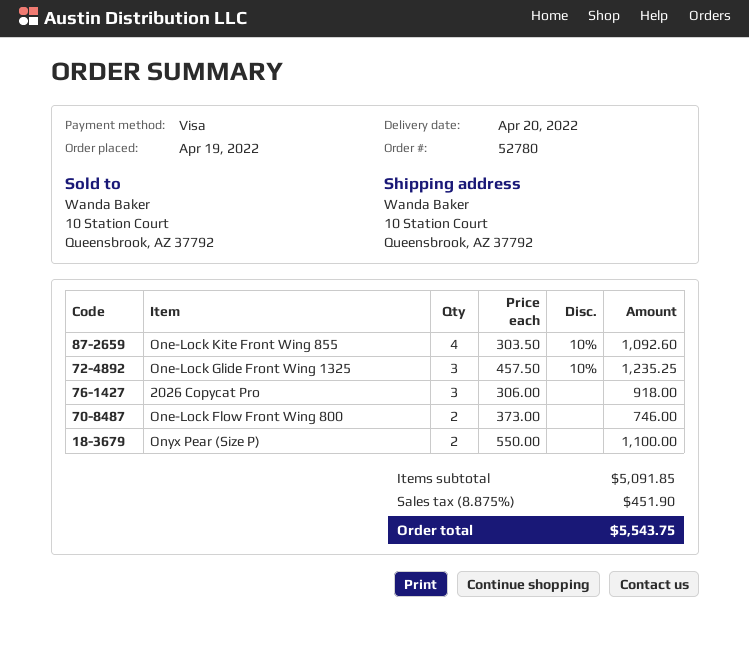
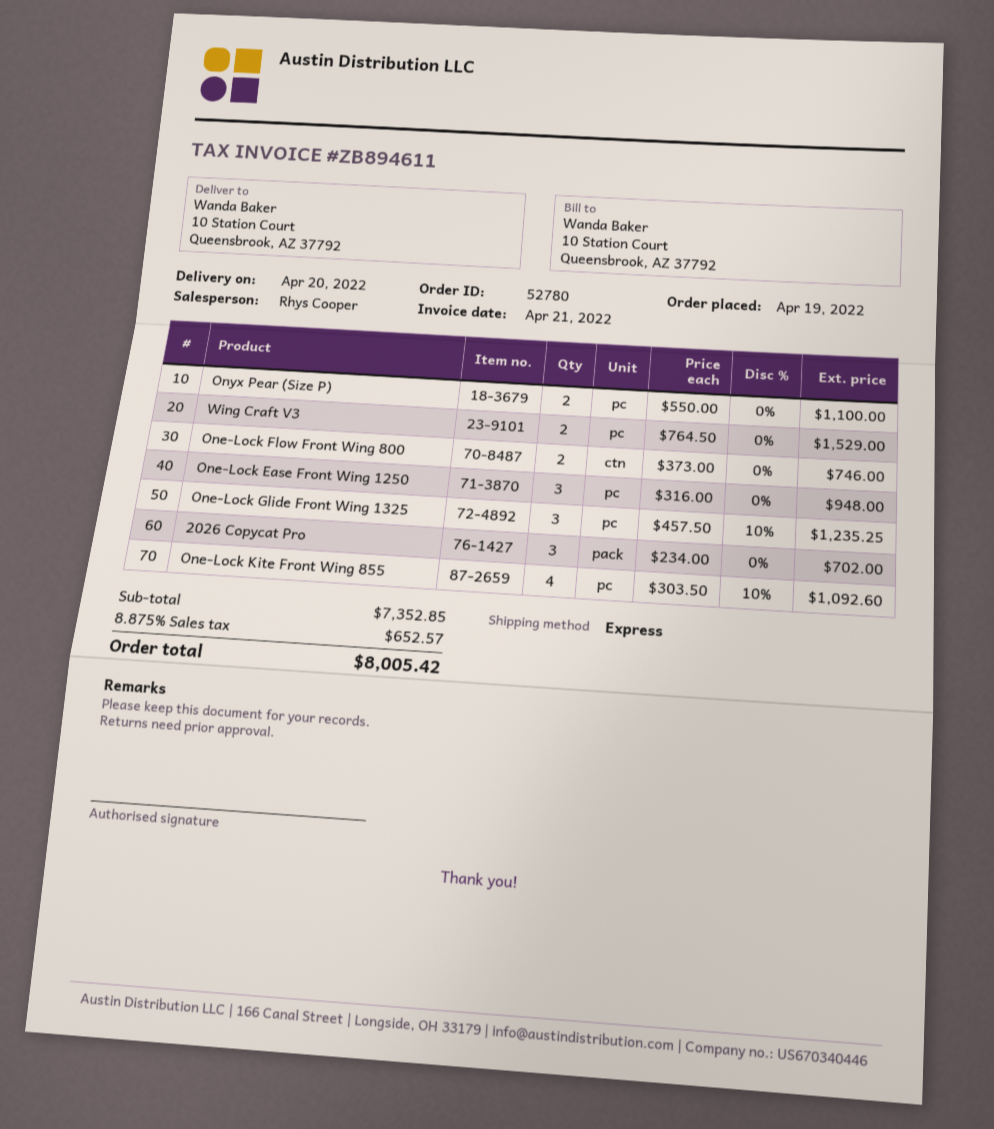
2026 Copycat Pro: 3 x 306.00 = 918.00 -> 3 x 234.00 = 702.00
Wing Craft V3: none -> 2 x 764.50 = 1529.00
One-Lock Ease Front Wing 1250: none -> 3 x 316.00 = 948.00
subtotal: 5091.85 -> 7352.85
tax: 8.875% = 451.90 -> 8.875% = 652.57
total: 5543.75 -> 8005.42

